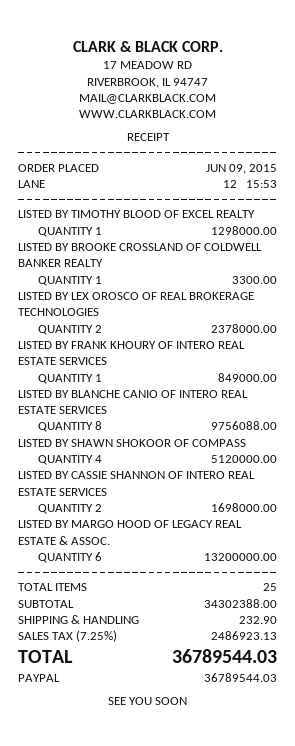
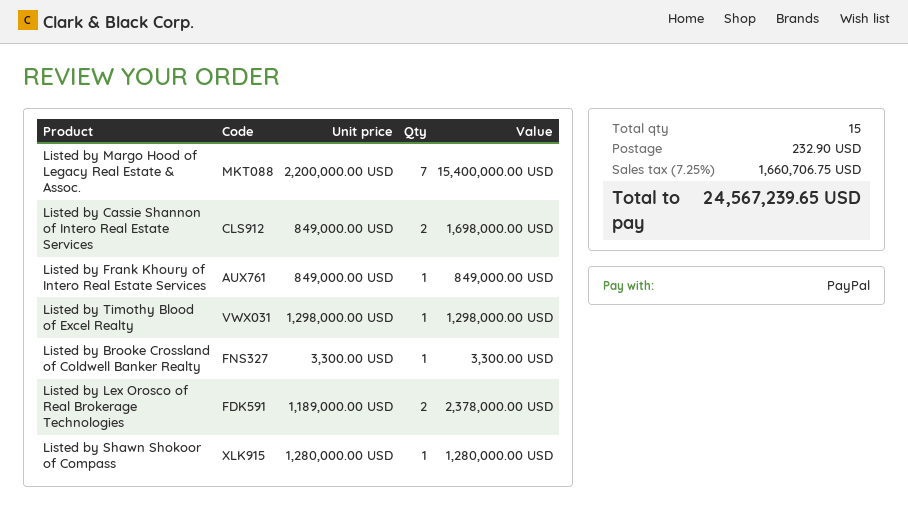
LISTED BY BLANCHE CANIO OF INTERO REAL ESTATE SERVICES: 8 for 9756088.00 -> none
LISTED BY SHAWN SHOKOOR OF COMPASS: 4 for 5120000.00 -> 1 for 1280000.00
LISTED BY MARGO HOOD OF LEGACY REAL ESTATE & ASSOC.: 6 for 13200000.00 -> 7 for 15400000.00
total quantity: 25 -> 15
tax: 7.25% = 2486923.13 -> 7.25% = 1660706.75
total: 36789544.03 -> 24567239.65

